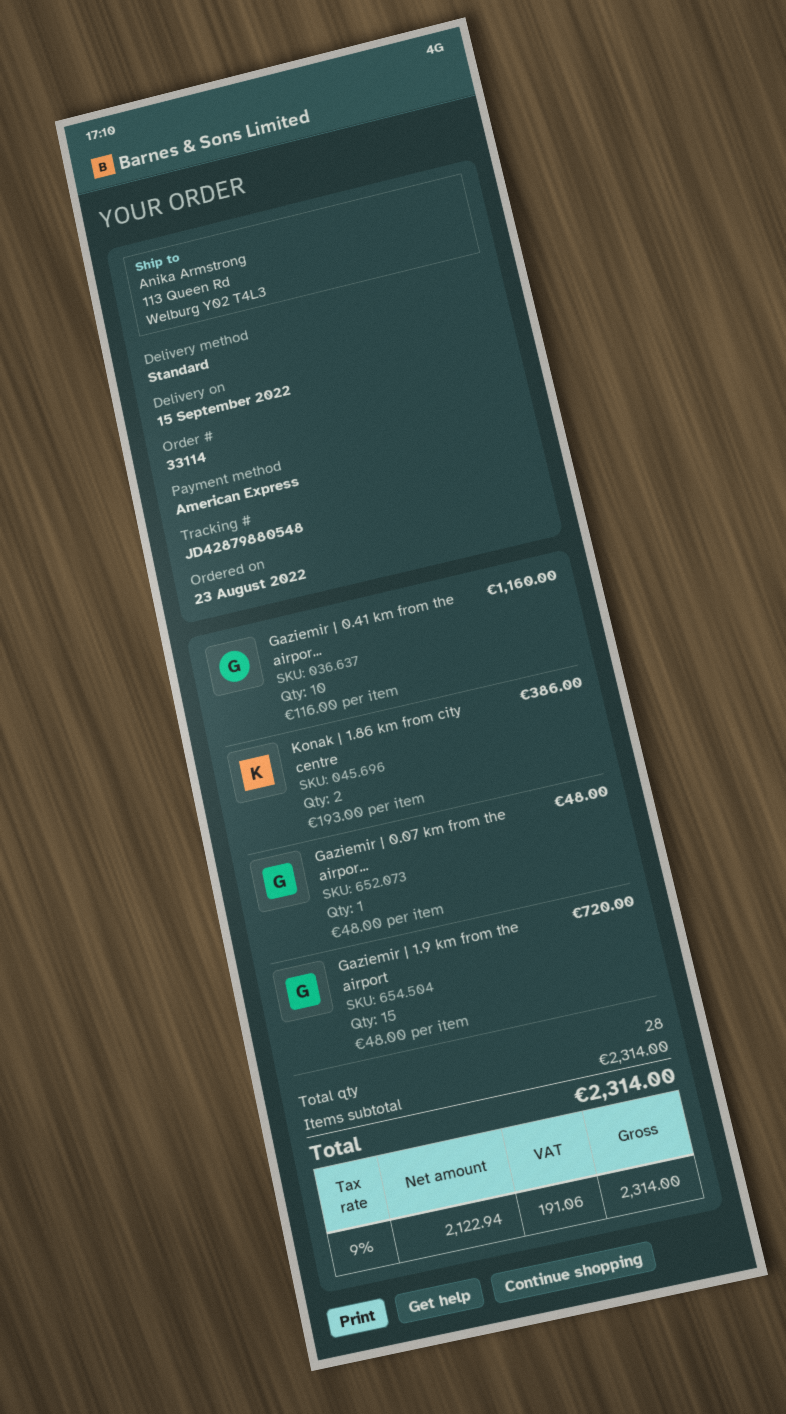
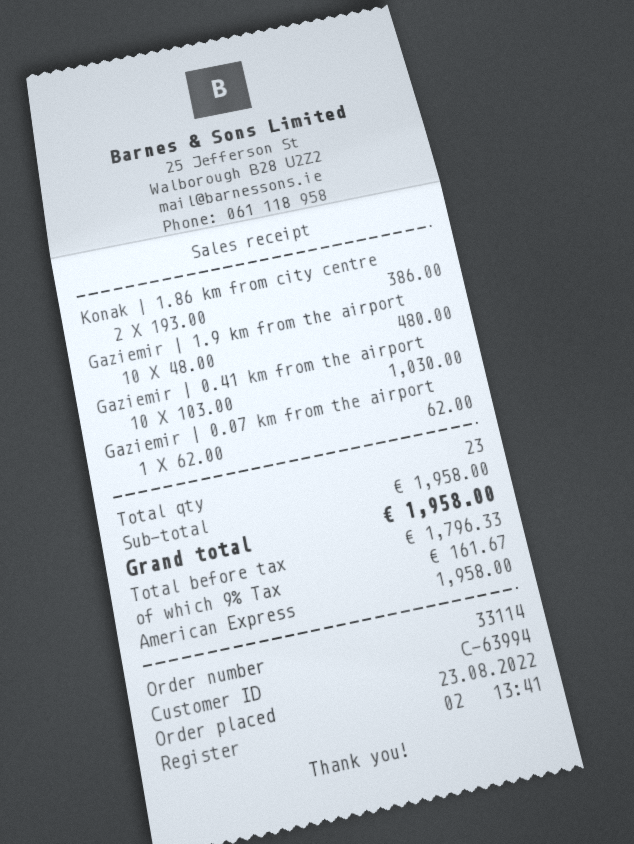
Gaziemir | 0.41 km from the airpor...: 10 x 116.00 = 1160.00 -> 10 x 103.00 = 1030.00
Gaziemir | 0.07 km from the airpor...: 1 x 48.00 = 48.00 -> 1 x 62.00 = 62.00
Gaziemir | 1.9 km from the airport: 15 x 48.00 = 720.00 -> 10 x 48.00 = 480.00
total quantity: 28 -> 23
subtotal: 2314.00 -> 1958.00
net: 2122.94 -> 1796.33
tax: 9% = 191.06 -> 9% = 161.67
total: 2314.00 -> 1958.00

